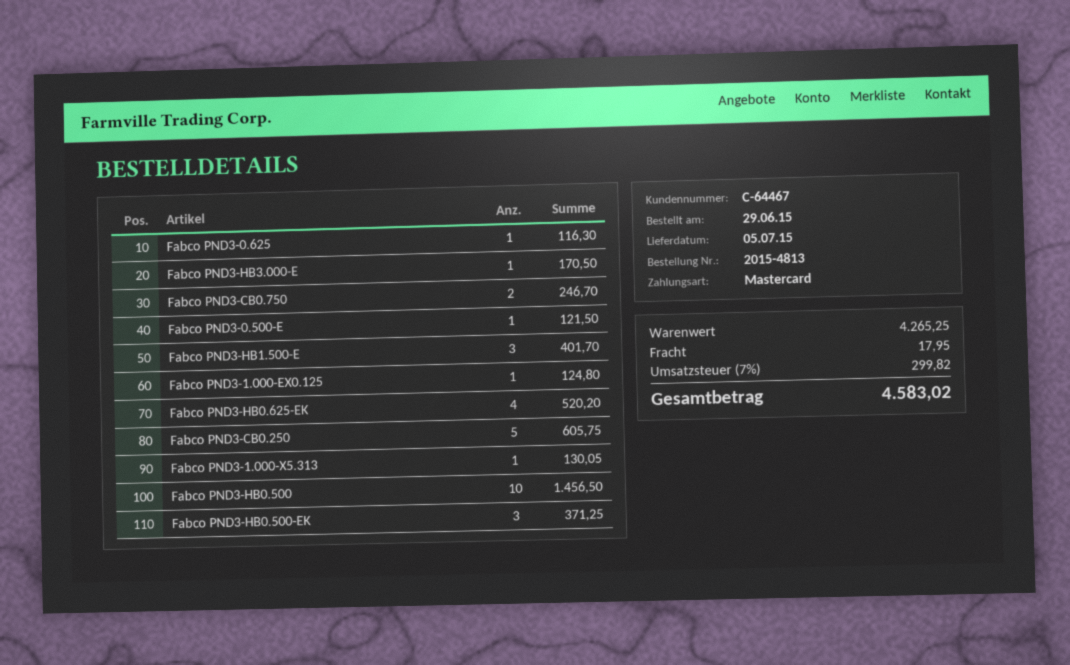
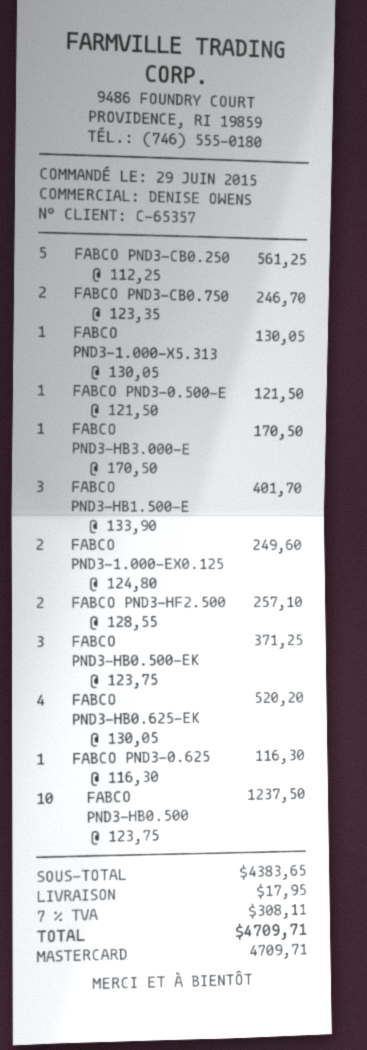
customer number: C-64467 -> C-65357
Fabco PND3-1.000-EX0.125: 1 for 124.80 -> 2 for 249.60
Fabco PND3-CB0.250: 5 for 605.75 -> 5 for 561.25
Fabco PND3-HB0.500: 10 for 1456.50 -> 10 for 1237.50
FABCO PND3-HF2.500: none -> 2 for 257.10
subtotal: 4265.25 -> 4383.65
tax: 7% = 299.82 -> 7% = 308.11
total: 4583.02 -> 4709.71

